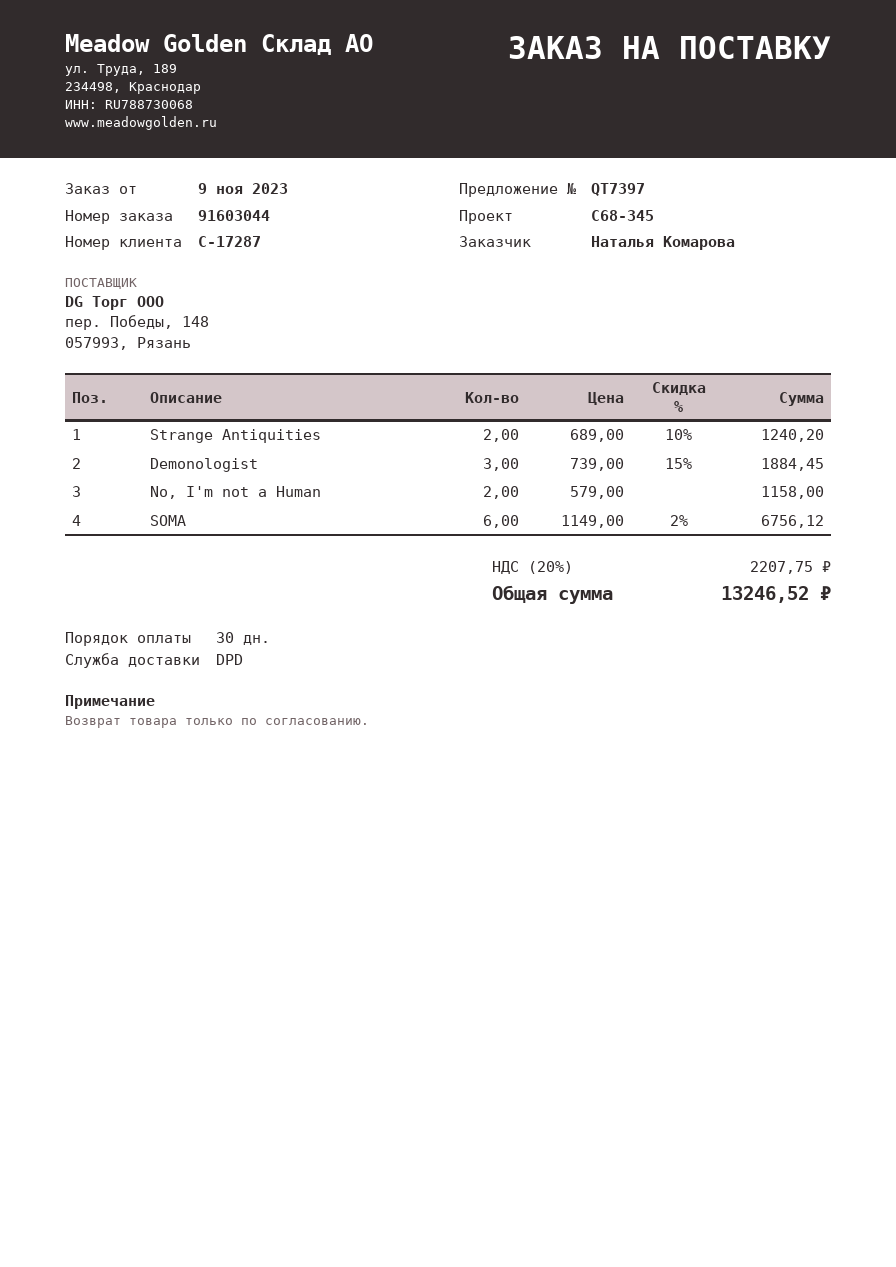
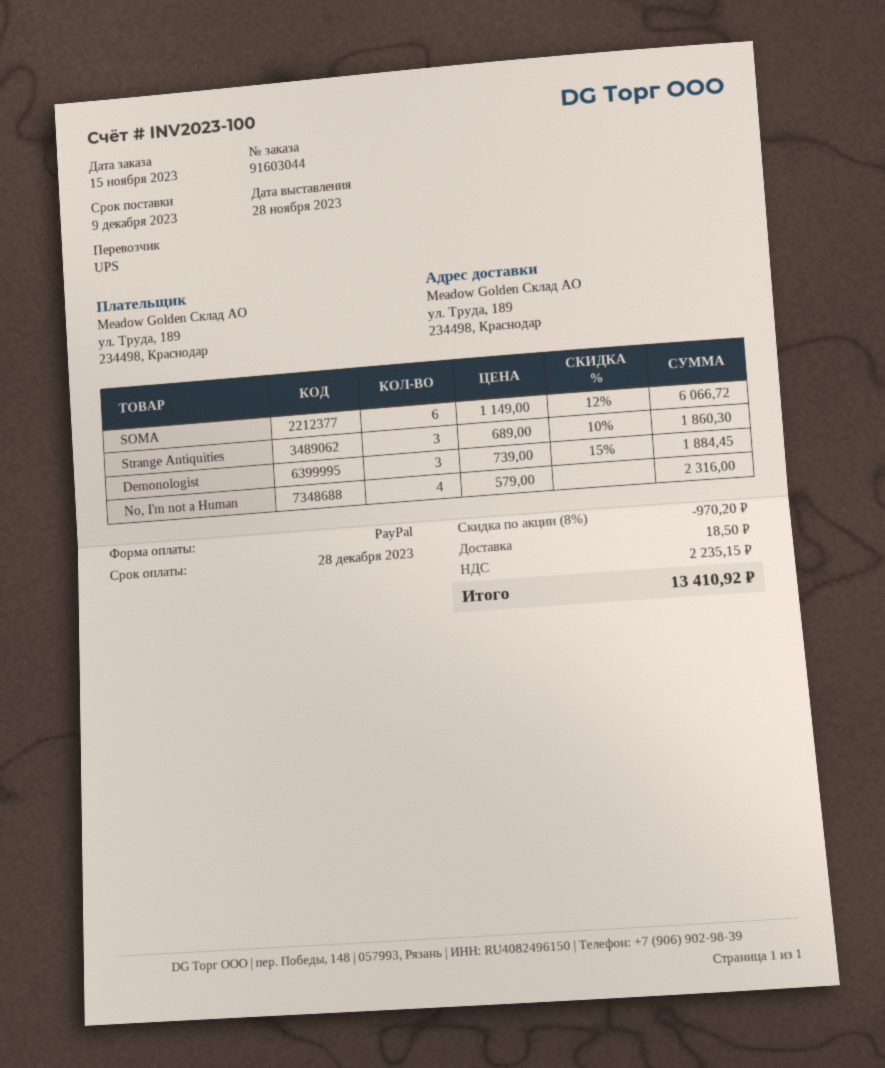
order date: 2023-11-09 -> 2023-11-15
shipping method: DPD -> UPS
Strange Antiquities: 2 x 689.00 - 10% = 1240.20 -> 3 x 689.00 - 10% = 1860.30
No, I'm not a Human: 2 x 579.00 = 1158.00 -> 4 x 579.00 = 2316.00
SOMA: 6 x 1149.00 - 2% = 6756.12 -> 6 x 1149.00 - 12% = 6066.72
discount: none -> 8% = 970.20
shipping: none -> 18.50
tax: 2207.75 -> 2235.15
total: 13246.52 -> 13410.92

